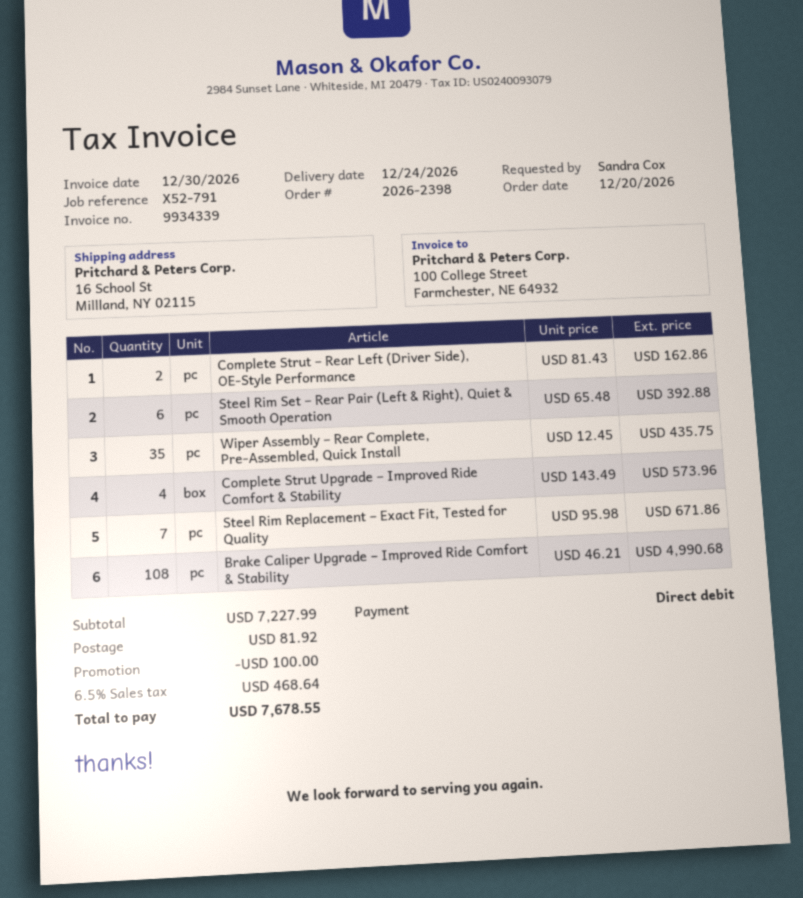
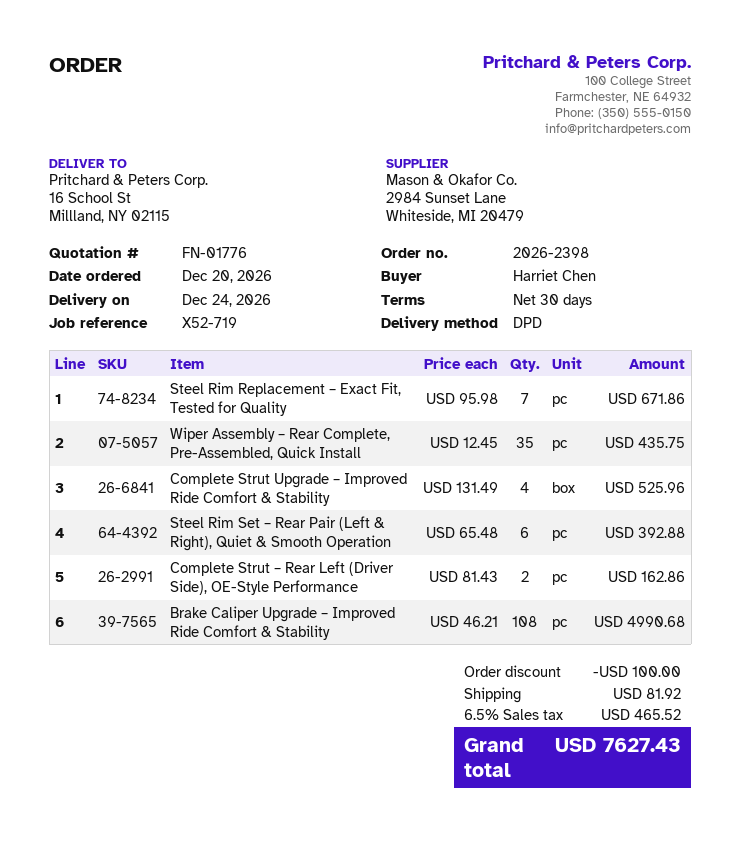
reference: X52-791 -> X52-719
ordered by: Sandra Cox -> Harriet Chen
Complete Strut Upgrade – Improved Ride Comfort & Stability: 4 x 143.49 = 573.96 -> 4 x 131.49 = 525.96
tax: 6.5% = 468.64 -> 6.5% = 465.52
total: 7678.55 -> 7627.43

